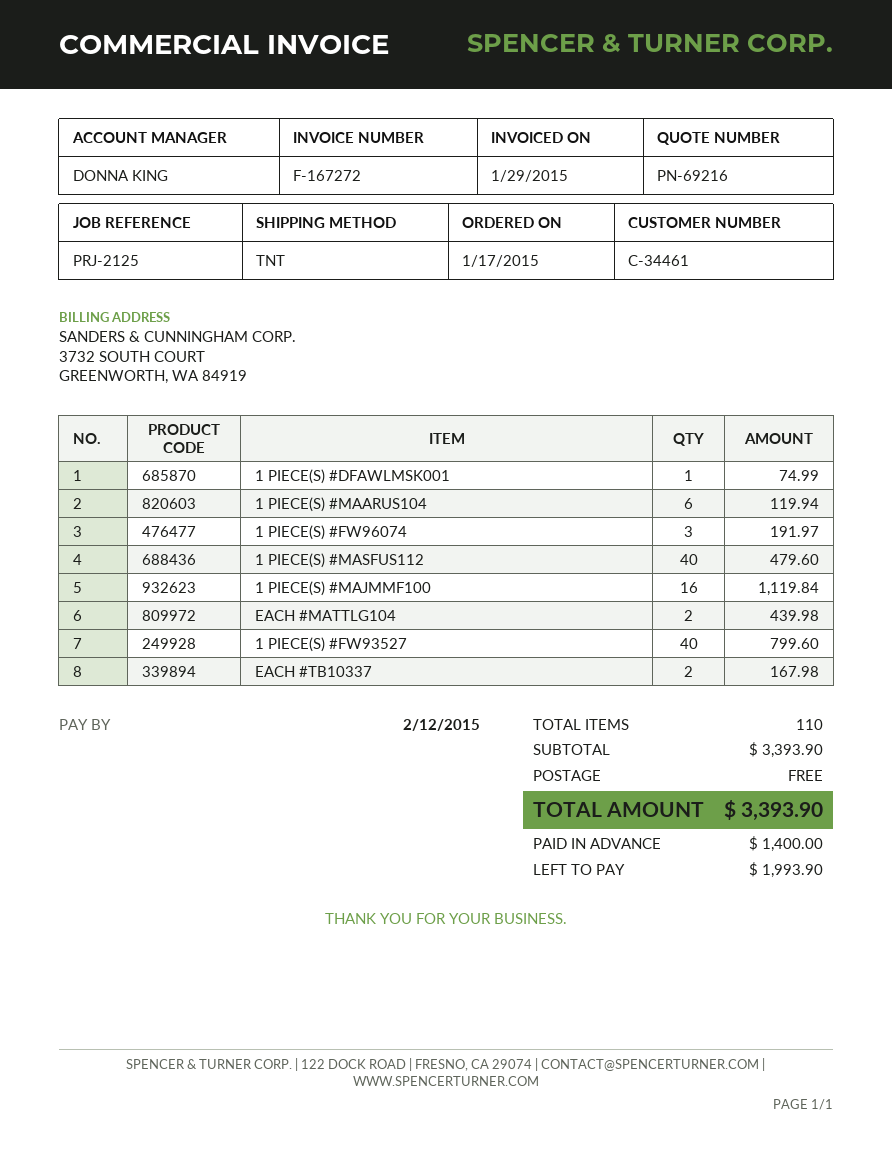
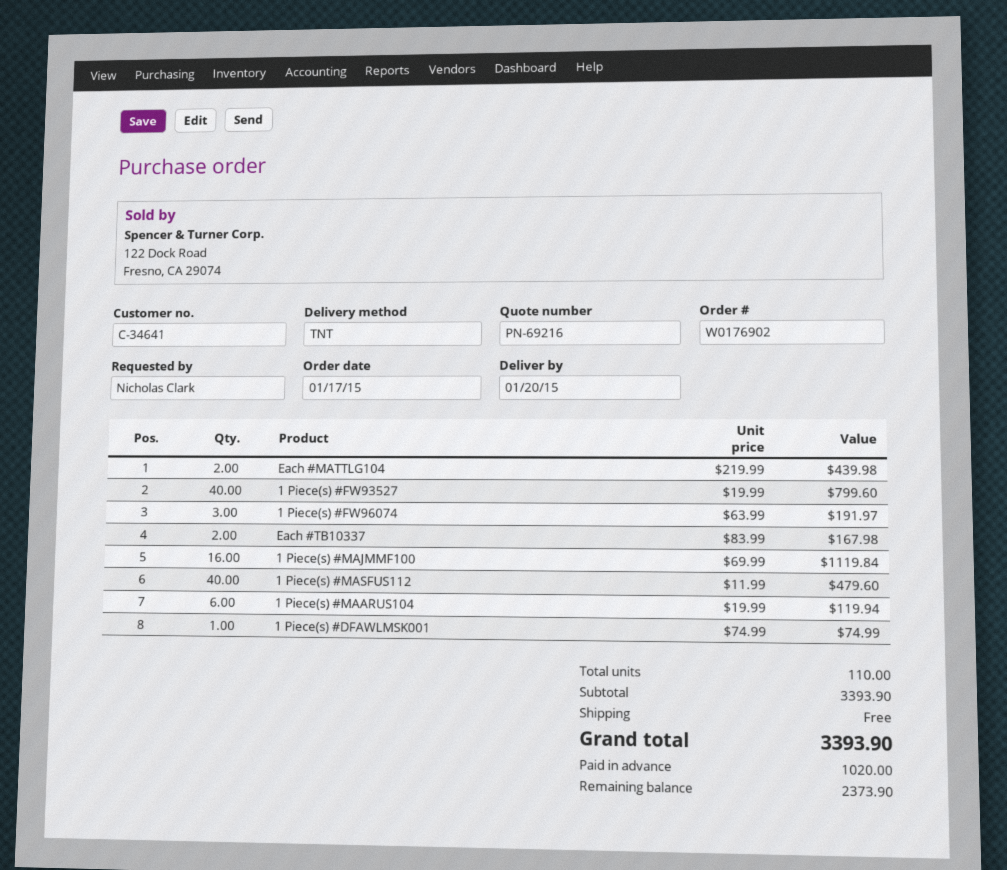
customer number: C-34461 -> C-34641
deposit: 1400.00 -> 1020.00
balance: 1993.90 -> 2373.90

